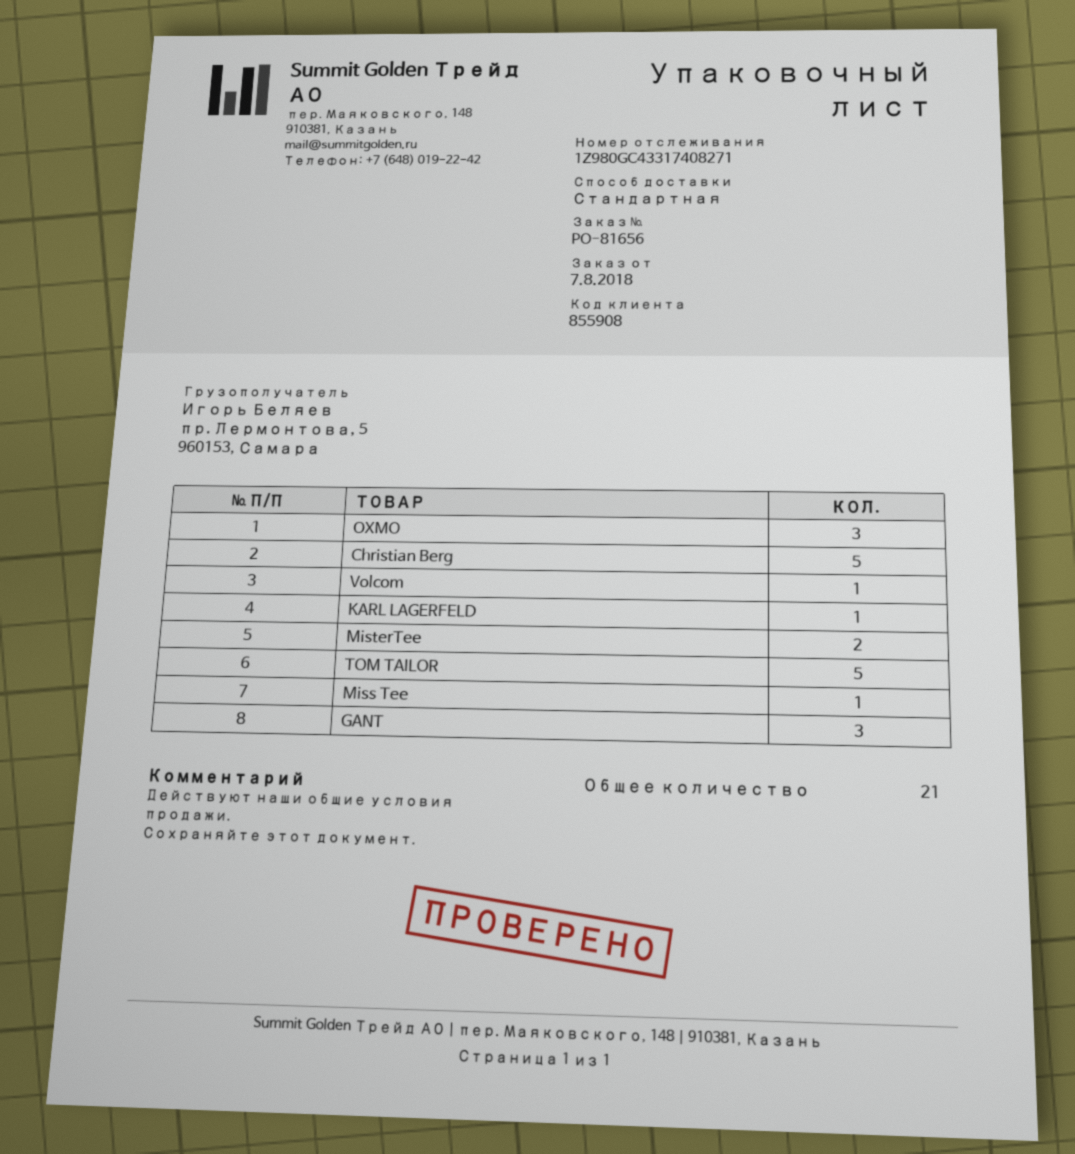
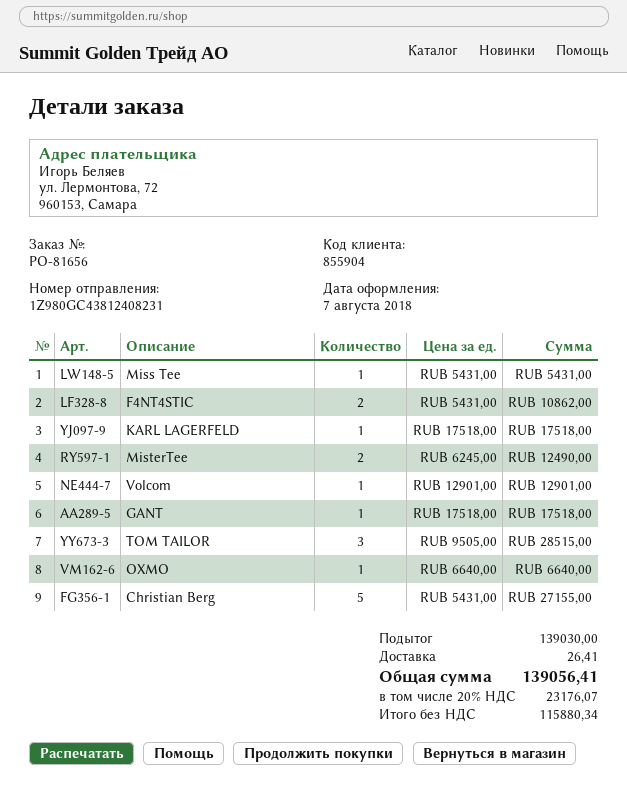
customer number: 855908 -> 855904
tracking number: 1Z980GC43317408271 -> 1Z980GC43812408231
OXMO: 3 -> 1
TOM TAILOR: 5 -> 3
GANT: 3 -> 1
F4NT4STIC: none -> 2

